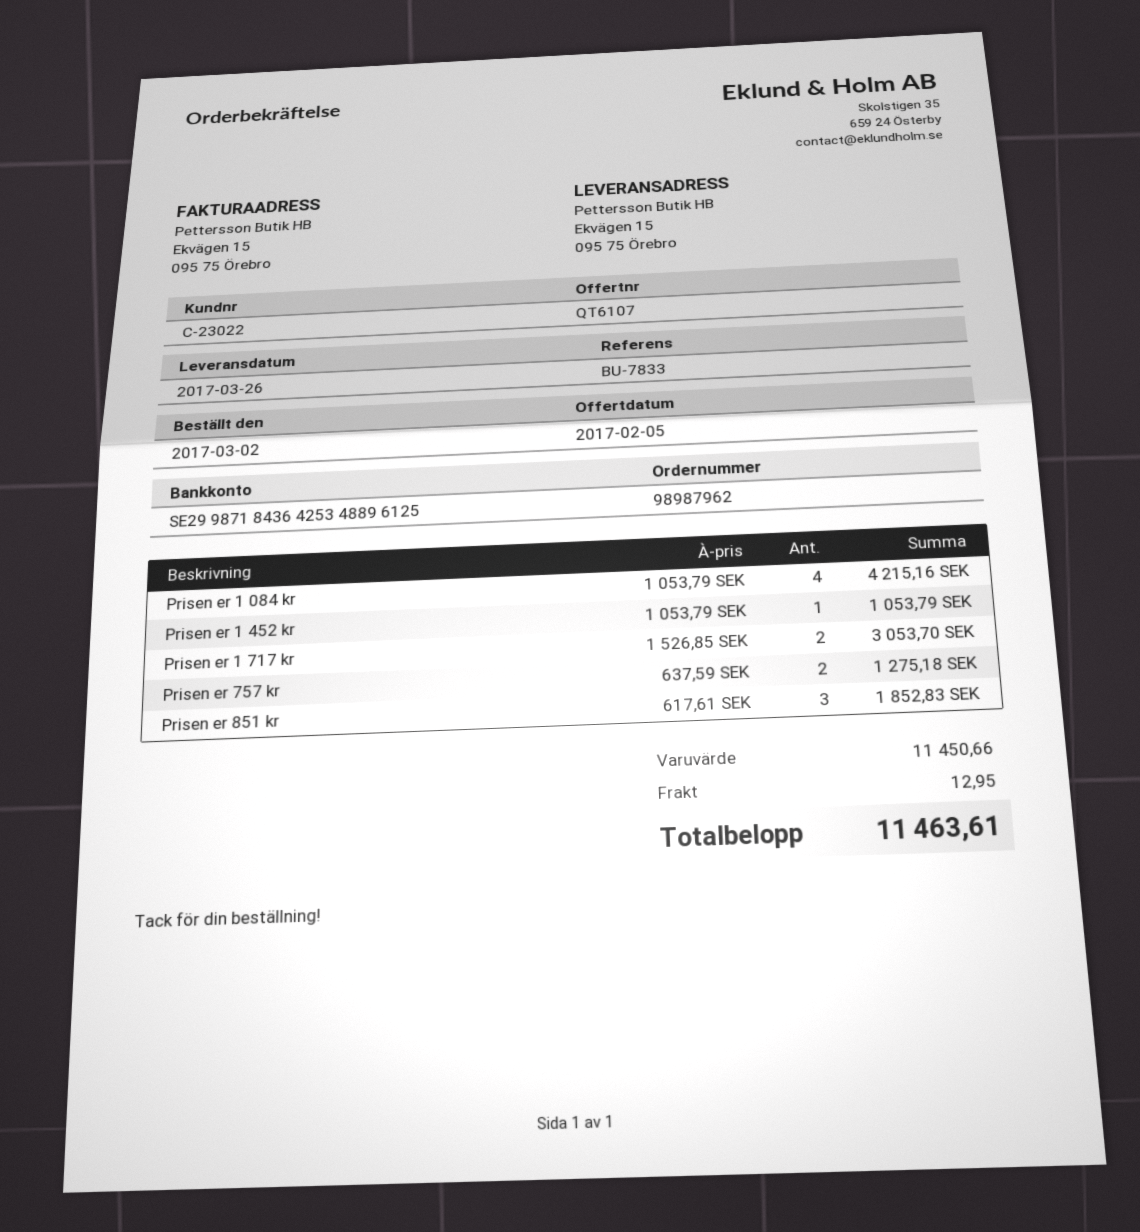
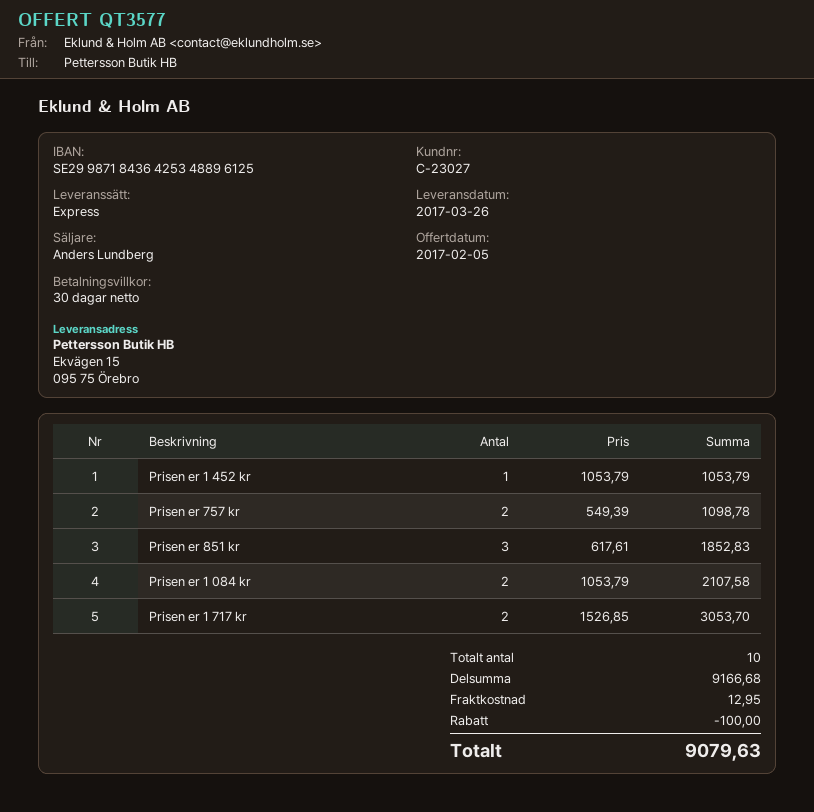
quote number: QT6107 -> QT3577
customer number: C-23022 -> C-23027
Prisen er 1 084 kr: 4 x 1053.79 = 4215.16 -> 2 x 1053.79 = 2107.58
Prisen er 757 kr: 2 x 637.59 = 1275.18 -> 2 x 549.39 = 1098.78
subtotal: 11450.66 -> 9166.68
discount: none -> 100.00
total: 11463.61 -> 9079.63

